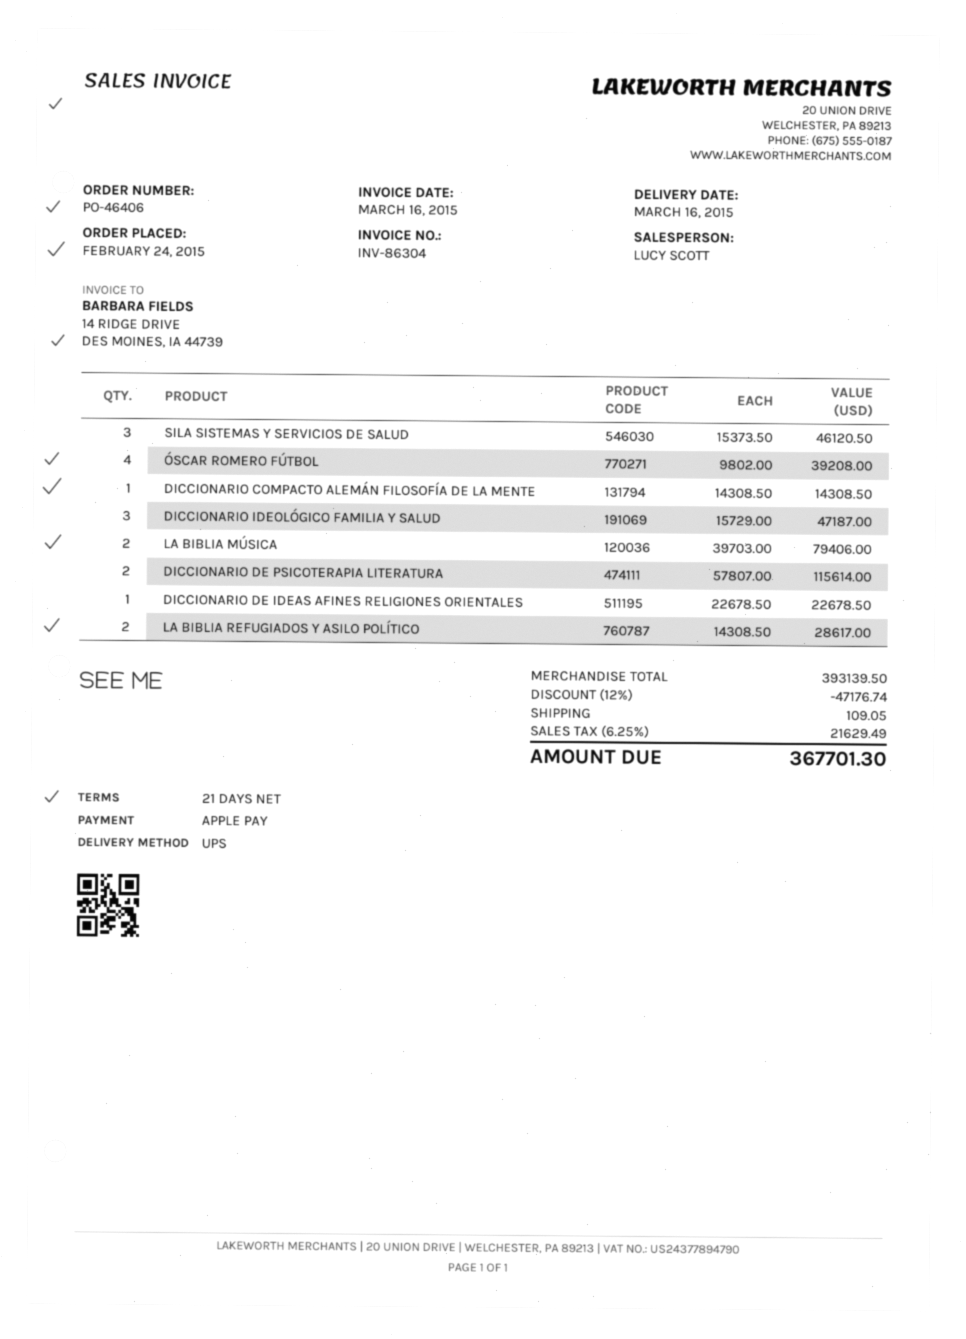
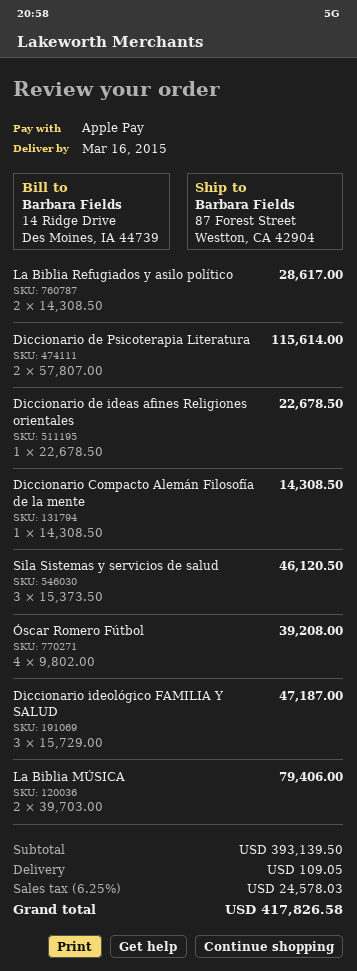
discount: 12% = 47176.74 -> none
tax: 6.25% = 21629.49 -> 6.25% = 24578.03
total: 367701.30 -> 417826.58

